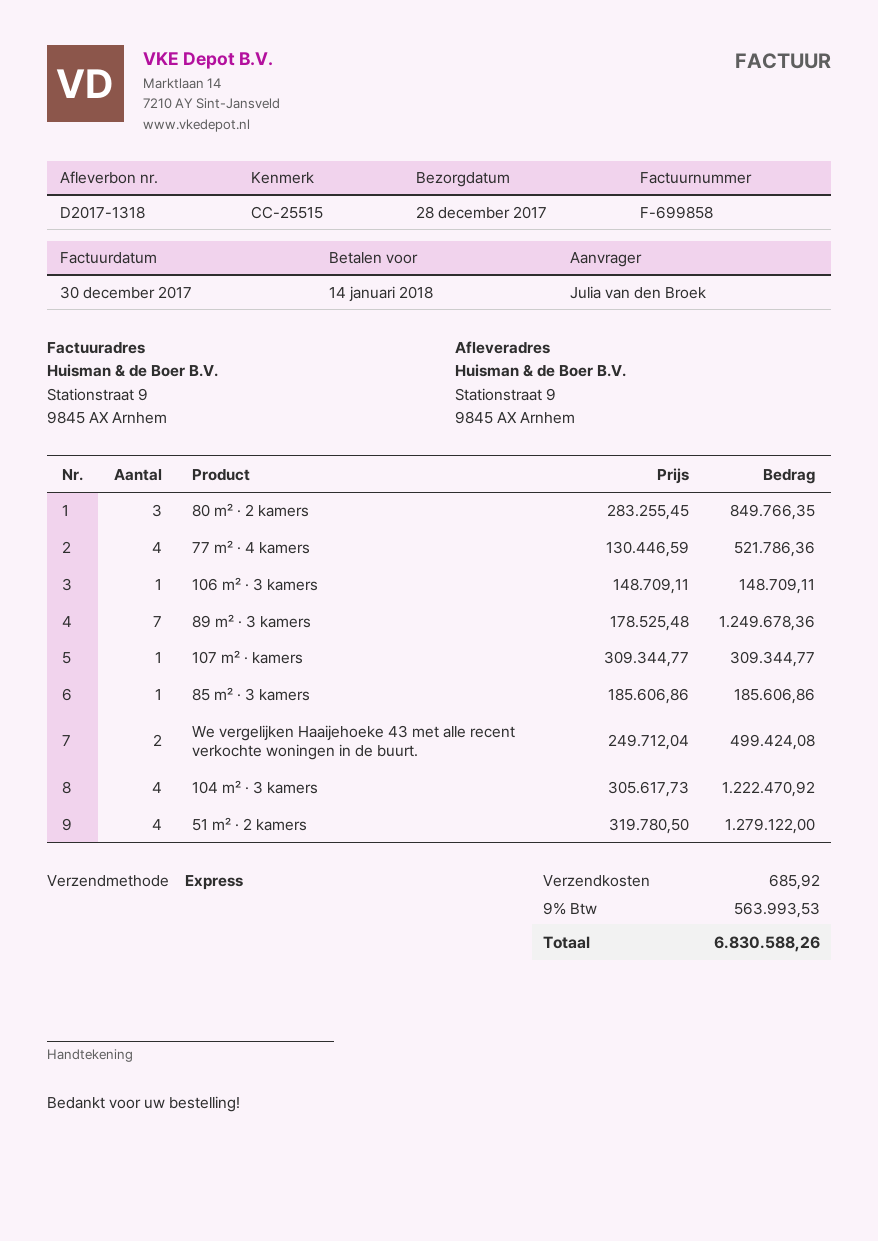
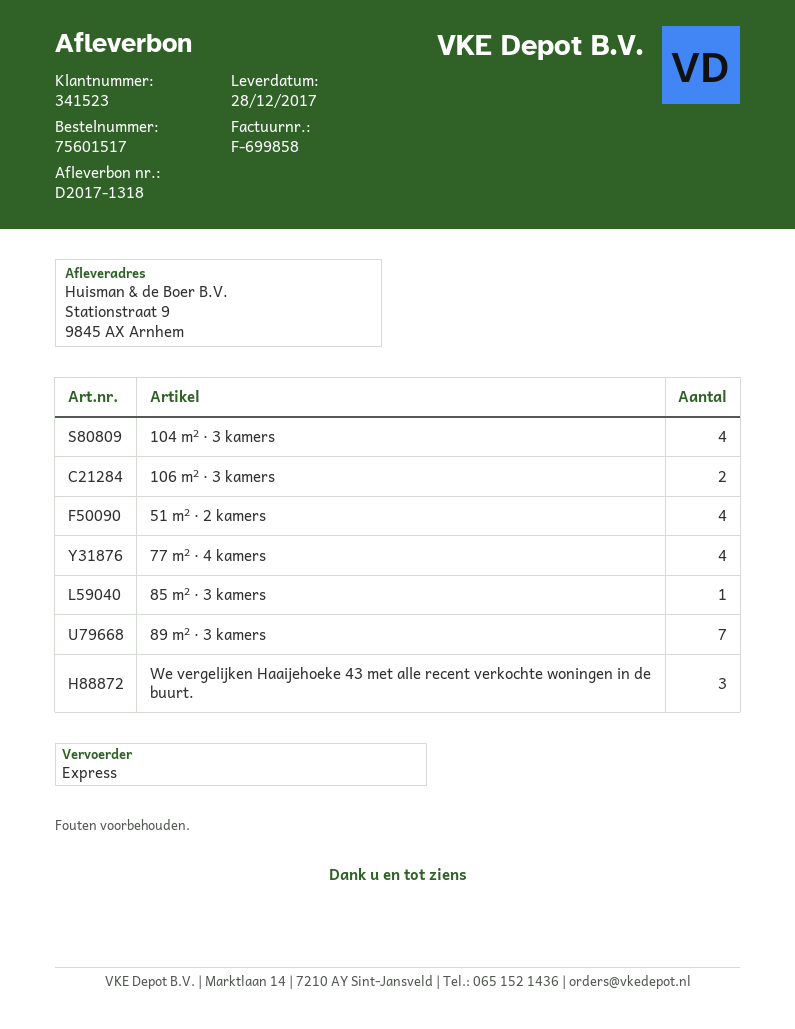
80 m² · 2 kamers: 3 -> none
106 m² · 3 kamers: 1 -> 2
107 m² · kamers: 1 -> none
We vergelijken Haaijehoeke 43 met alle recent verkochte woningen in de buurt.: 2 -> 3

